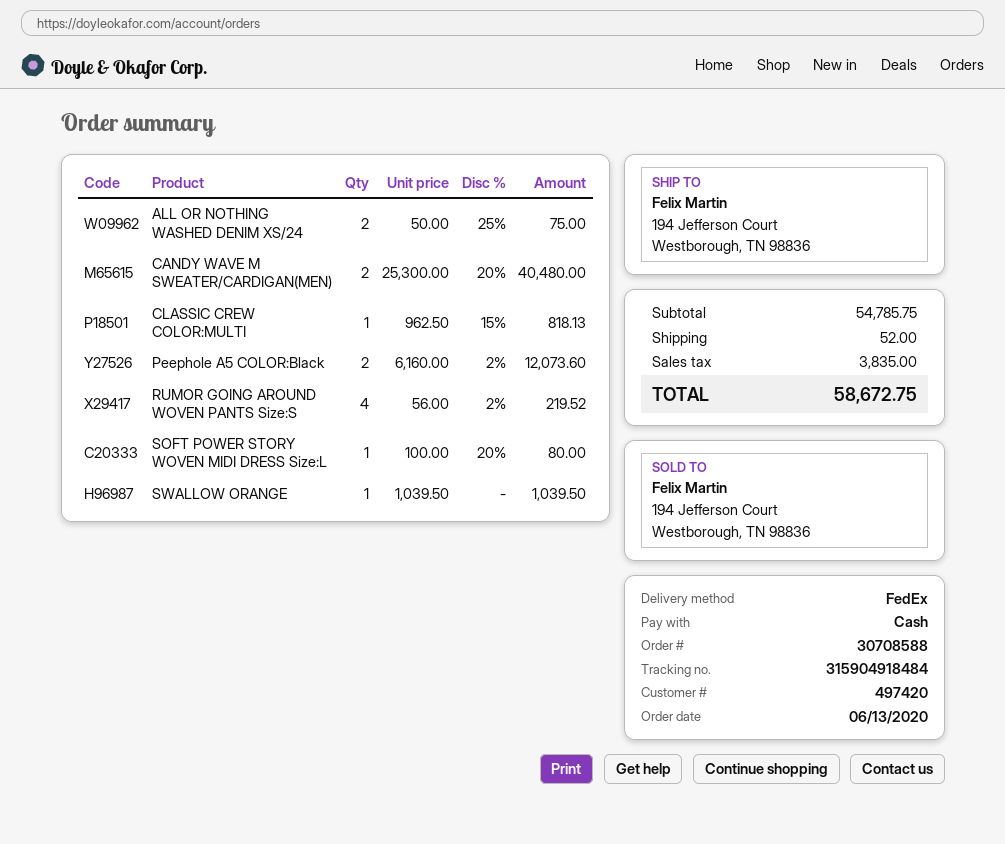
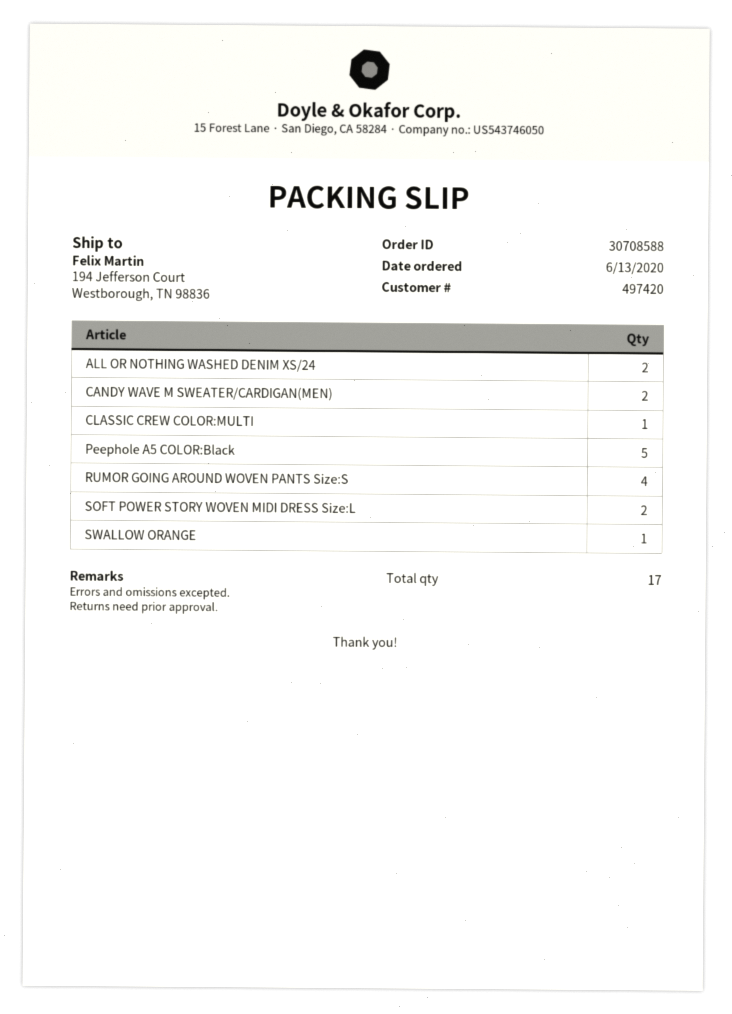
Peephole A5 COLOR:Black: 2 -> 5
SOFT POWER STORY WOVEN MIDI DRESS Size:L: 1 -> 2

